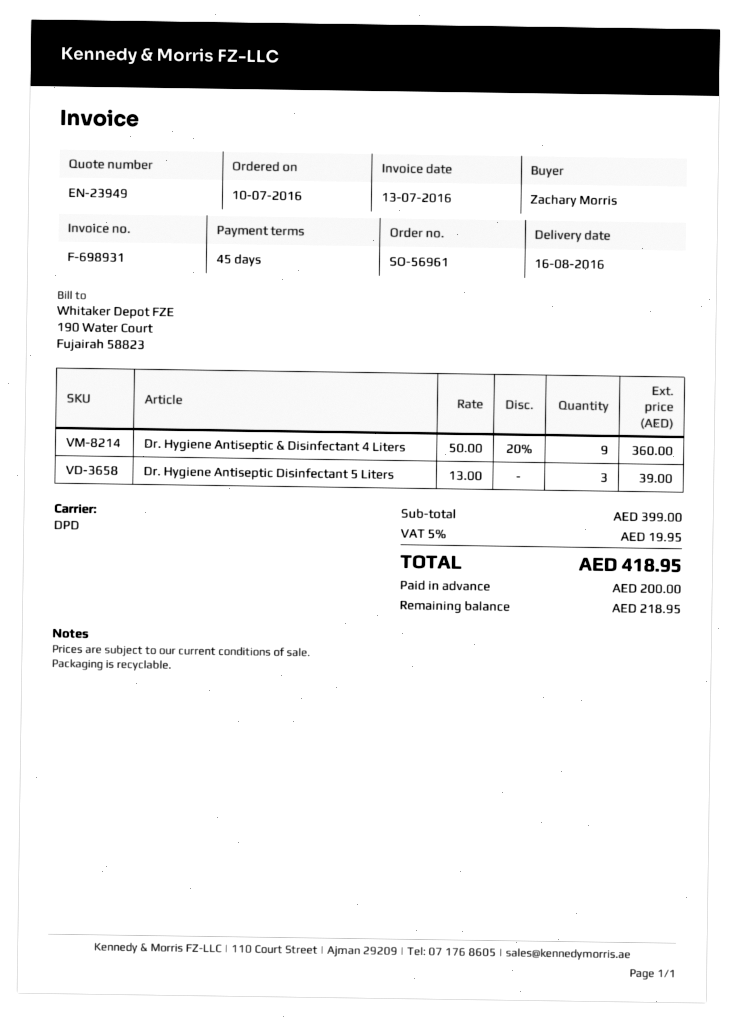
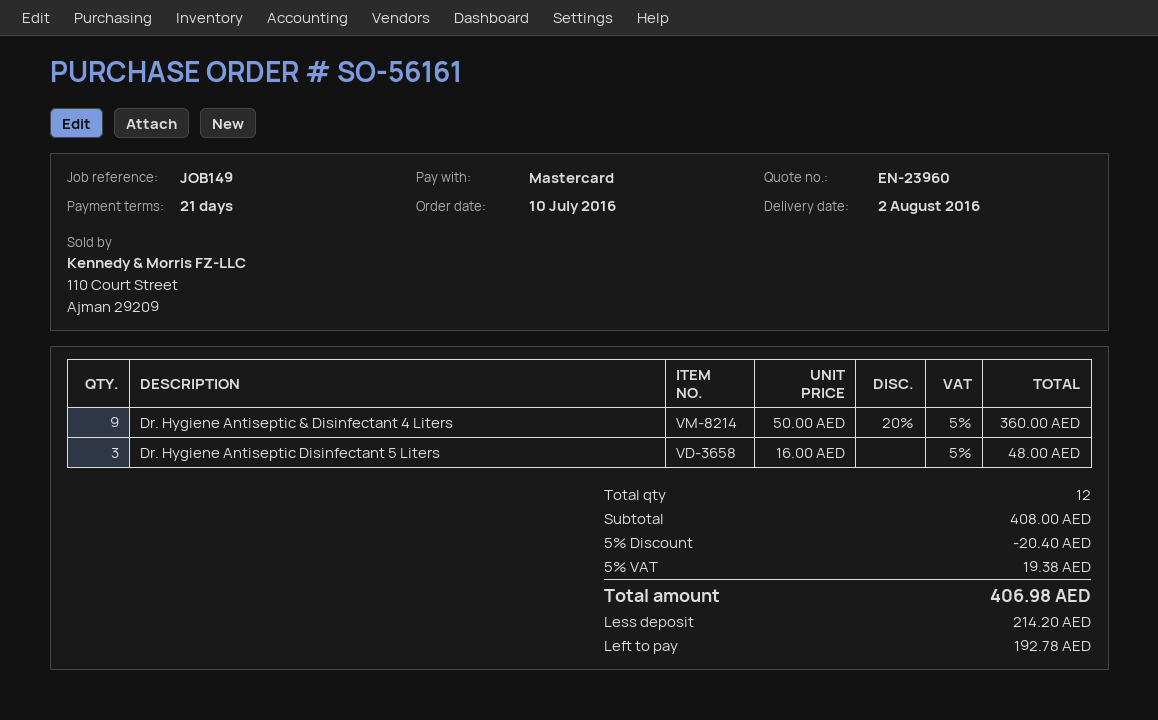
quote number: EN-23949 -> EN-23960
order number: SO-56961 -> SO-56161
delivery date: 2016-08-16 -> 2016-08-02
payment terms: 45 days -> 21 days
Dr. Hygiene Antiseptic Disinfectant 5 Liters: 3 x 13.00 = 39.00 -> 3 x 16.00 = 48.00
subtotal: 399.00 -> 408.00
discount: none -> 5% = 20.40
tax: 5% = 19.95 -> 5% = 19.38
total: 418.95 -> 406.98
deposit: 200.00 -> 214.20
balance: 218.95 -> 192.78

